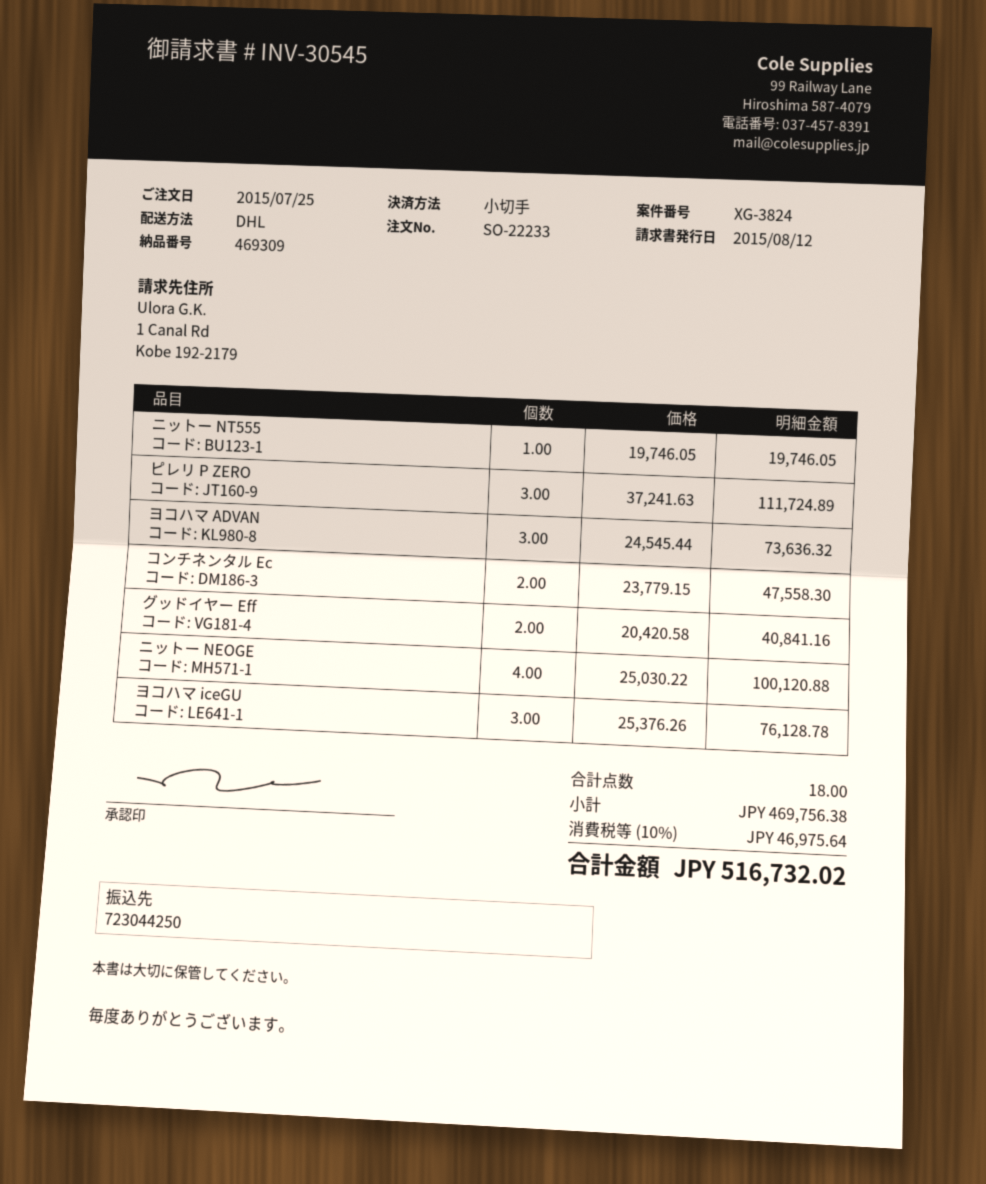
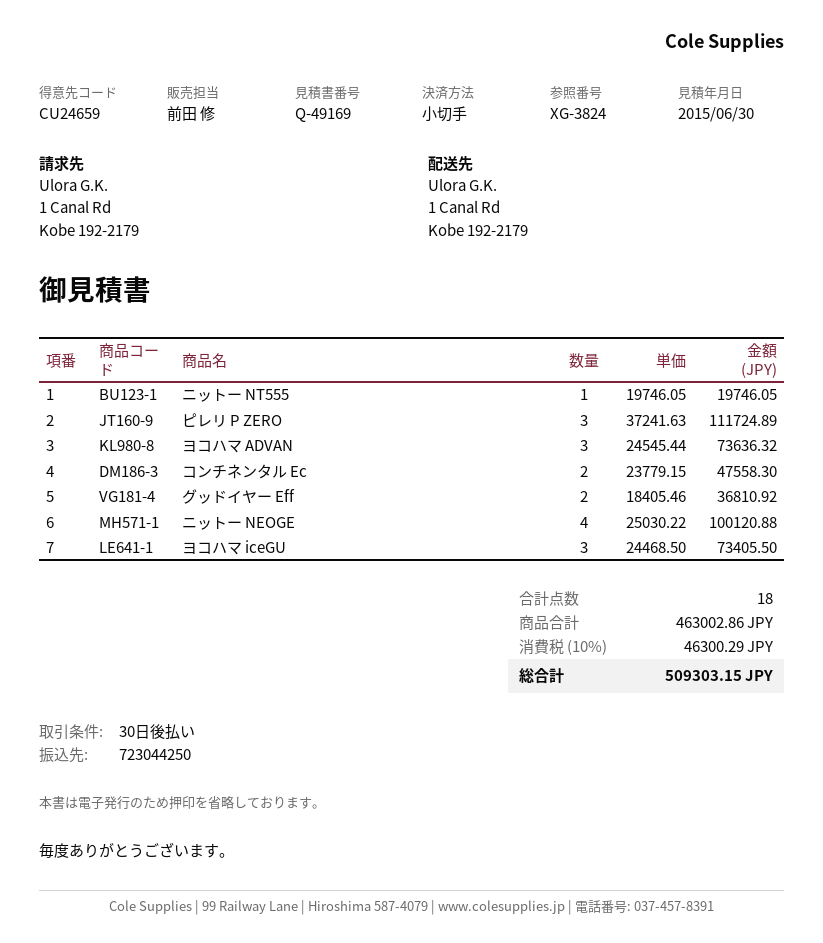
グッドイヤー Eff: 2 x 20420.58 = 40841.16 -> 2 x 18405.46 = 36810.92
ヨコハマ iceGU: 3 x 25376.26 = 76128.78 -> 3 x 24468.50 = 73405.50
subtotal: 469756.38 -> 463002.86
tax: 10% = 46975.64 -> 10% = 46300.29
total: 516732.02 -> 509303.15

